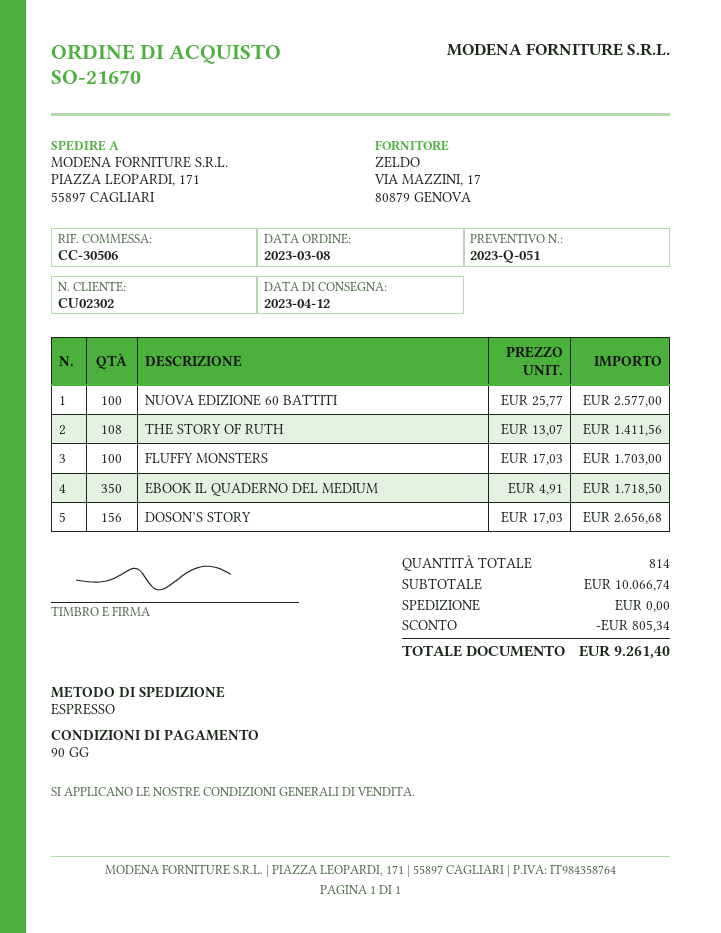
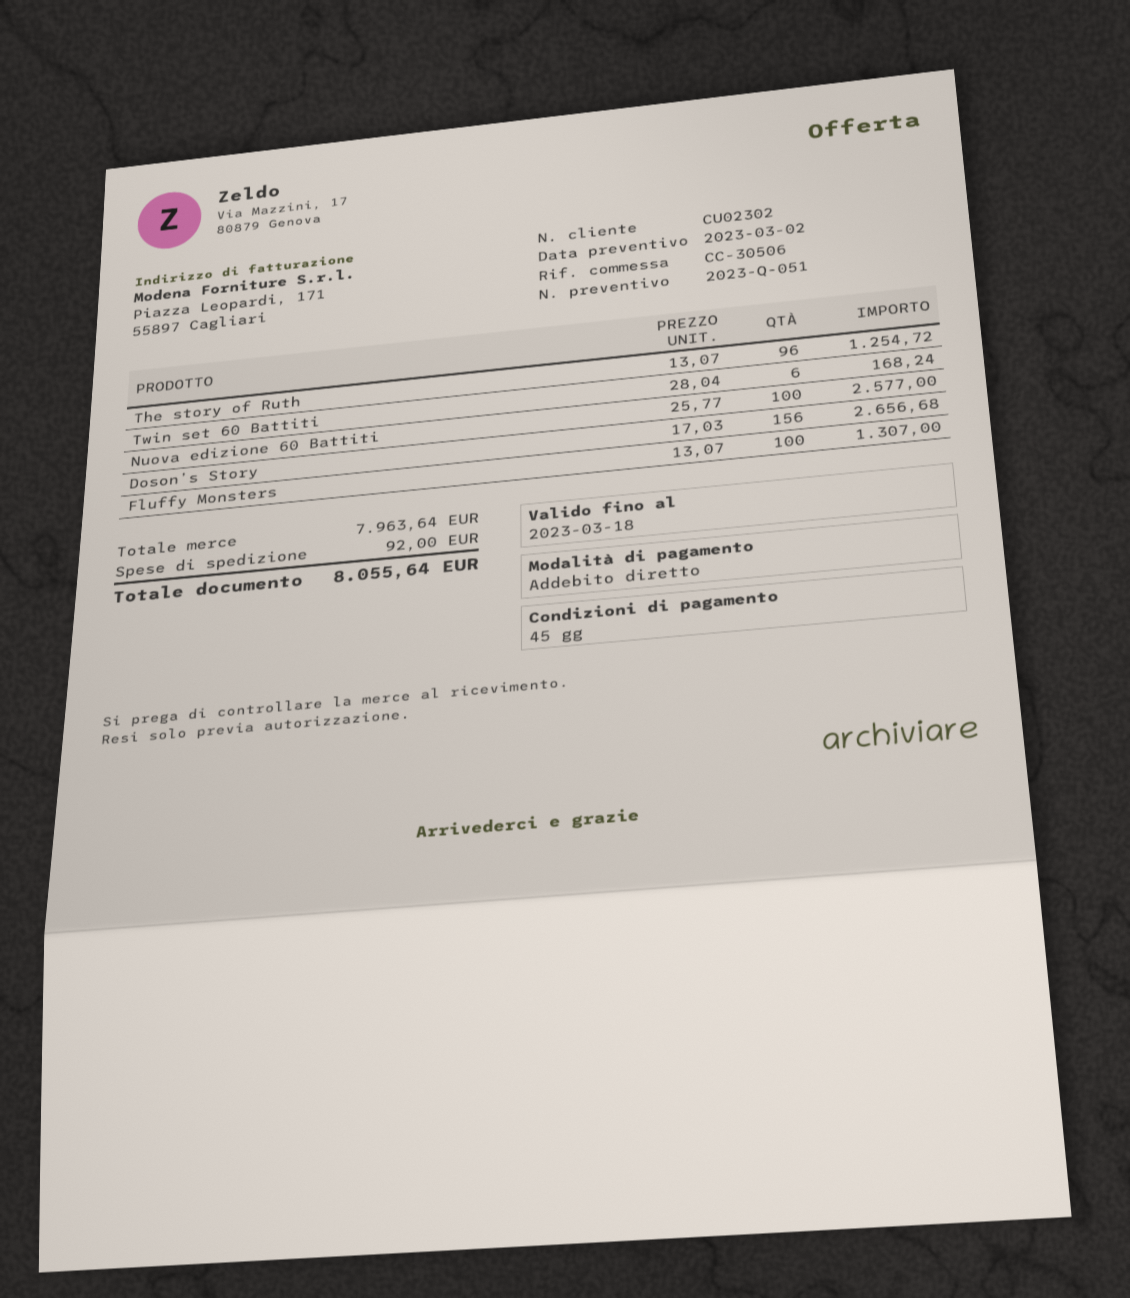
payment terms: 90 days -> 45 days
THE STORY OF RUTH: 108 x 13.07 = 1411.56 -> 96 x 13.07 = 1254.72
FLUFFY MONSTERS: 100 x 17.03 = 1703.00 -> 100 x 13.07 = 1307.00
EBOOK IL QUADERNO DEL MEDIUM: 350 x 4.91 = 1718.50 -> none
Twin set 60 Battiti: none -> 6 x 28.04 = 168.24
subtotal: 10066.74 -> 7963.64
discount: 805.34 -> none
shipping: 0.00 -> 92.00
total: 9261.40 -> 8055.64

